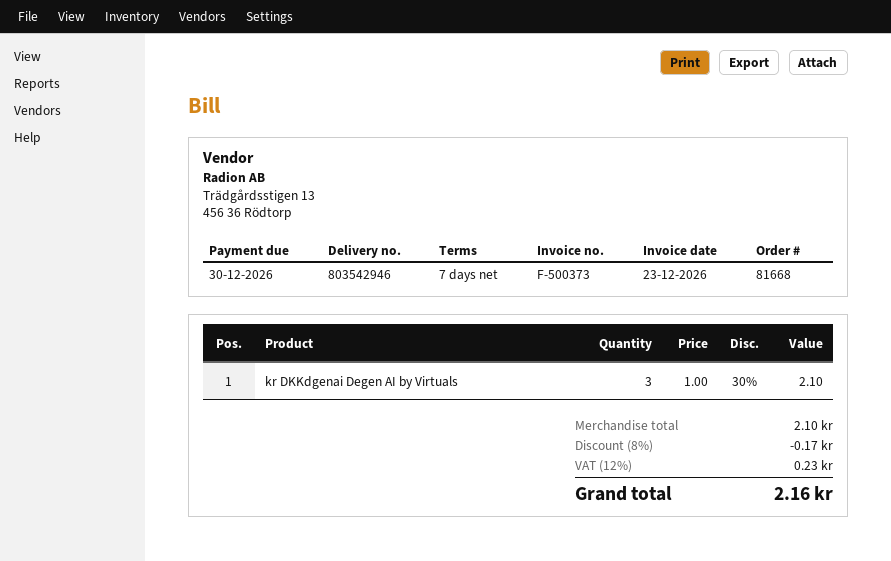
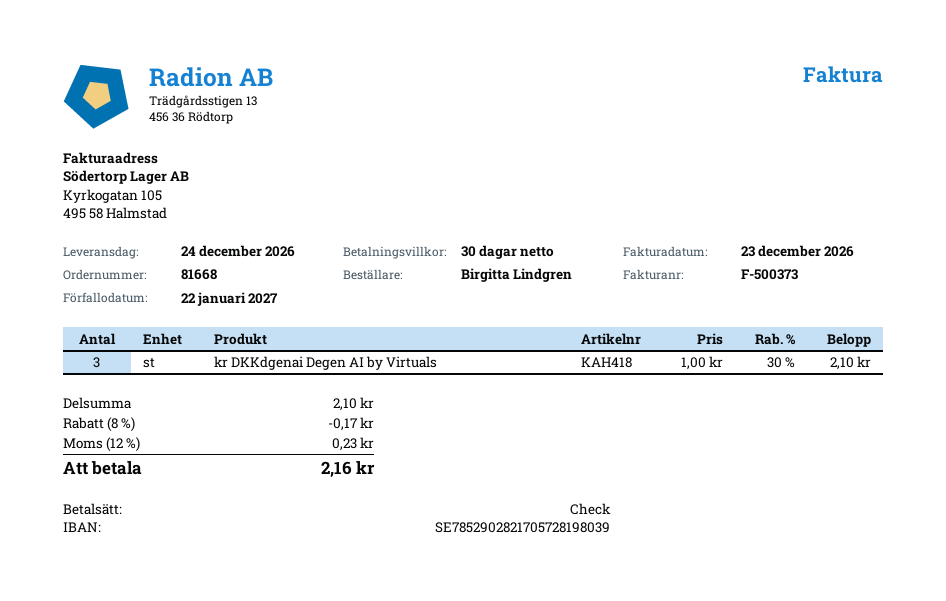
payment terms: 7 days -> 30 days
due date: 2026-12-30 -> 2027-01-22

